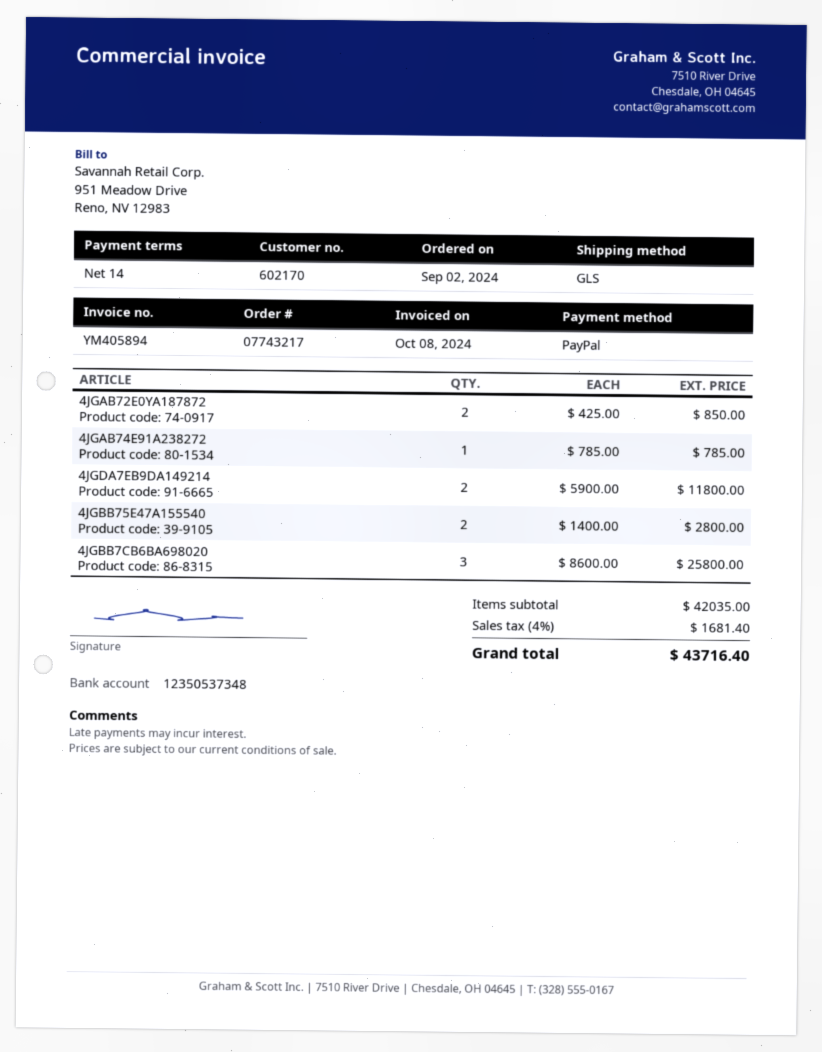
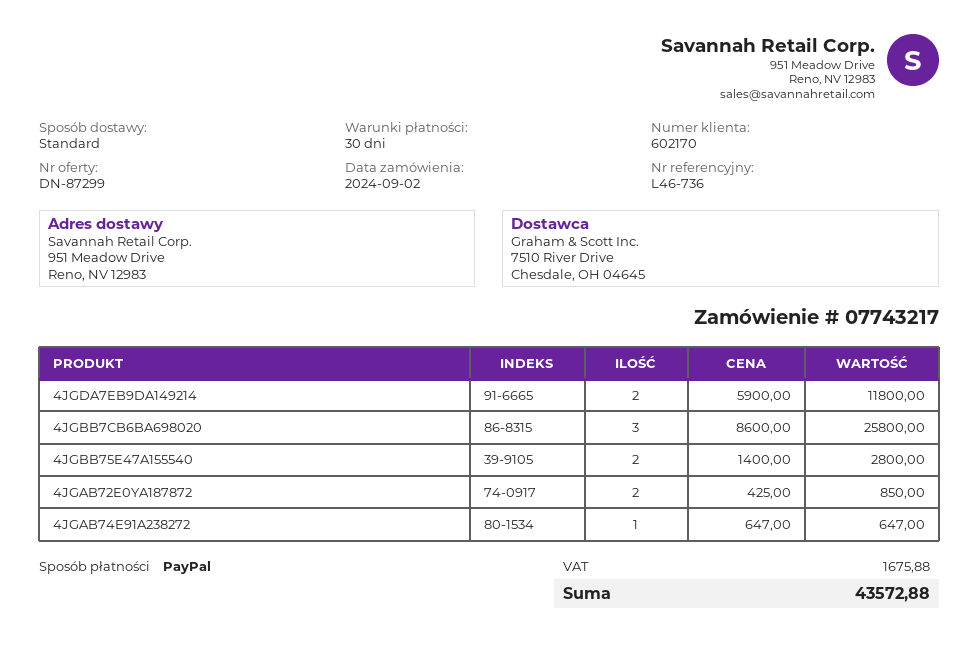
payment terms: 14 days -> 30 days
shipping method: GLS -> standard
4JGAB74E91A238272: 1 x 785.00 = 785.00 -> 1 x 647.00 = 647.00
tax: 1681.40 -> 1675.88
total: 43716.40 -> 43572.88

